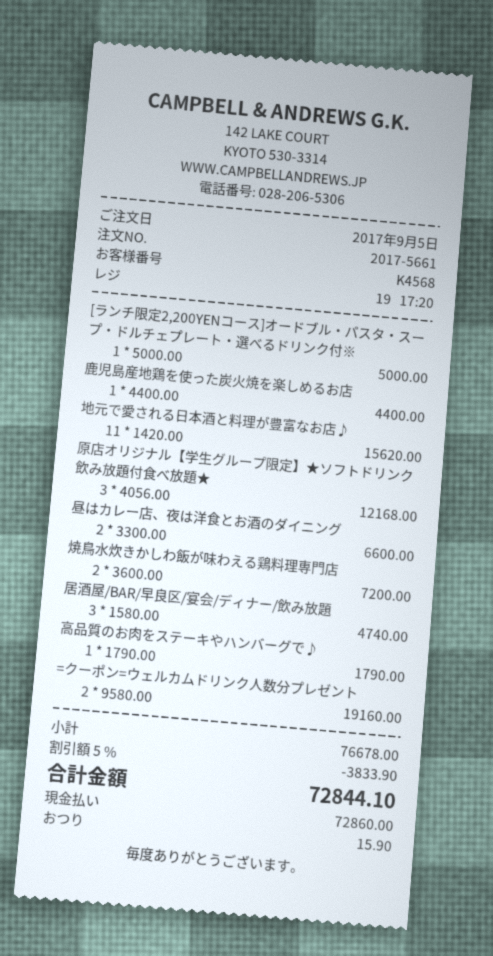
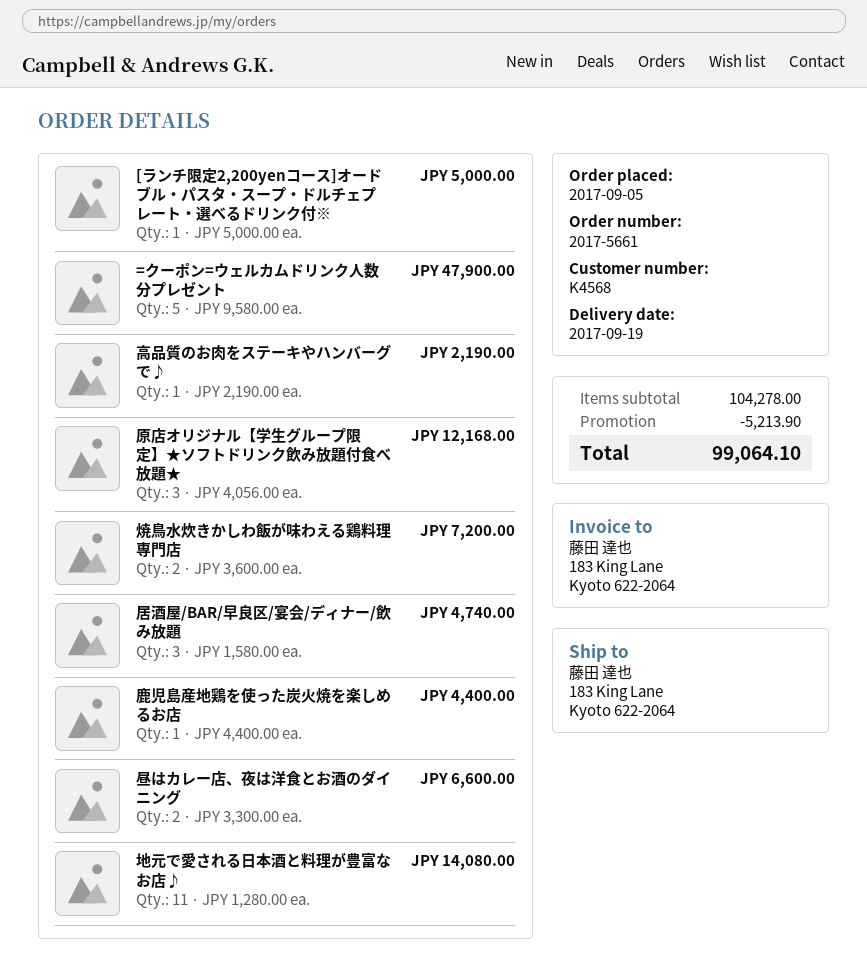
地元で愛される日本酒と料理が豊富なお店♪: 11 x 1420.00 = 15620.00 -> 11 x 1280.00 = 14080.00
高品質のお肉をステーキやハンバーグで♪: 1 x 1790.00 = 1790.00 -> 1 x 2190.00 = 2190.00
=クーポン=ウェルカムドリンク人数分プレゼント: 2 x 9580.00 = 19160.00 -> 5 x 9580.00 = 47900.00
subtotal: 76678.00 -> 104278.00
discount: 3833.90 -> 5213.90
total: 72844.10 -> 99064.10

